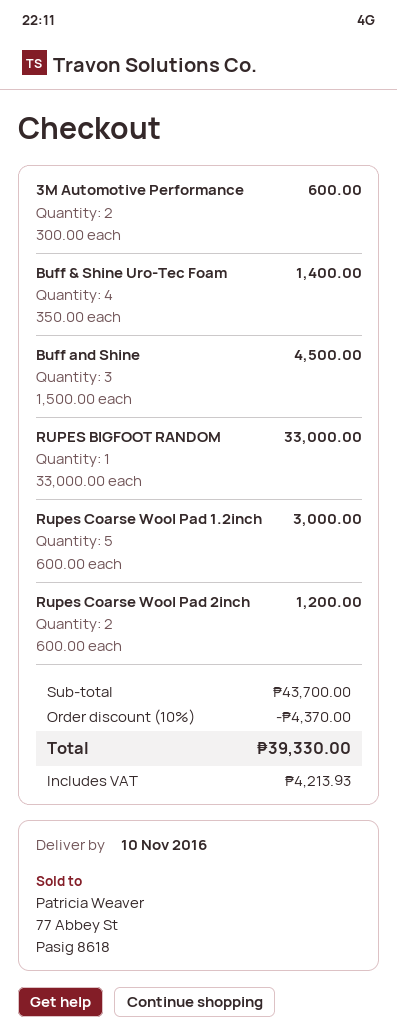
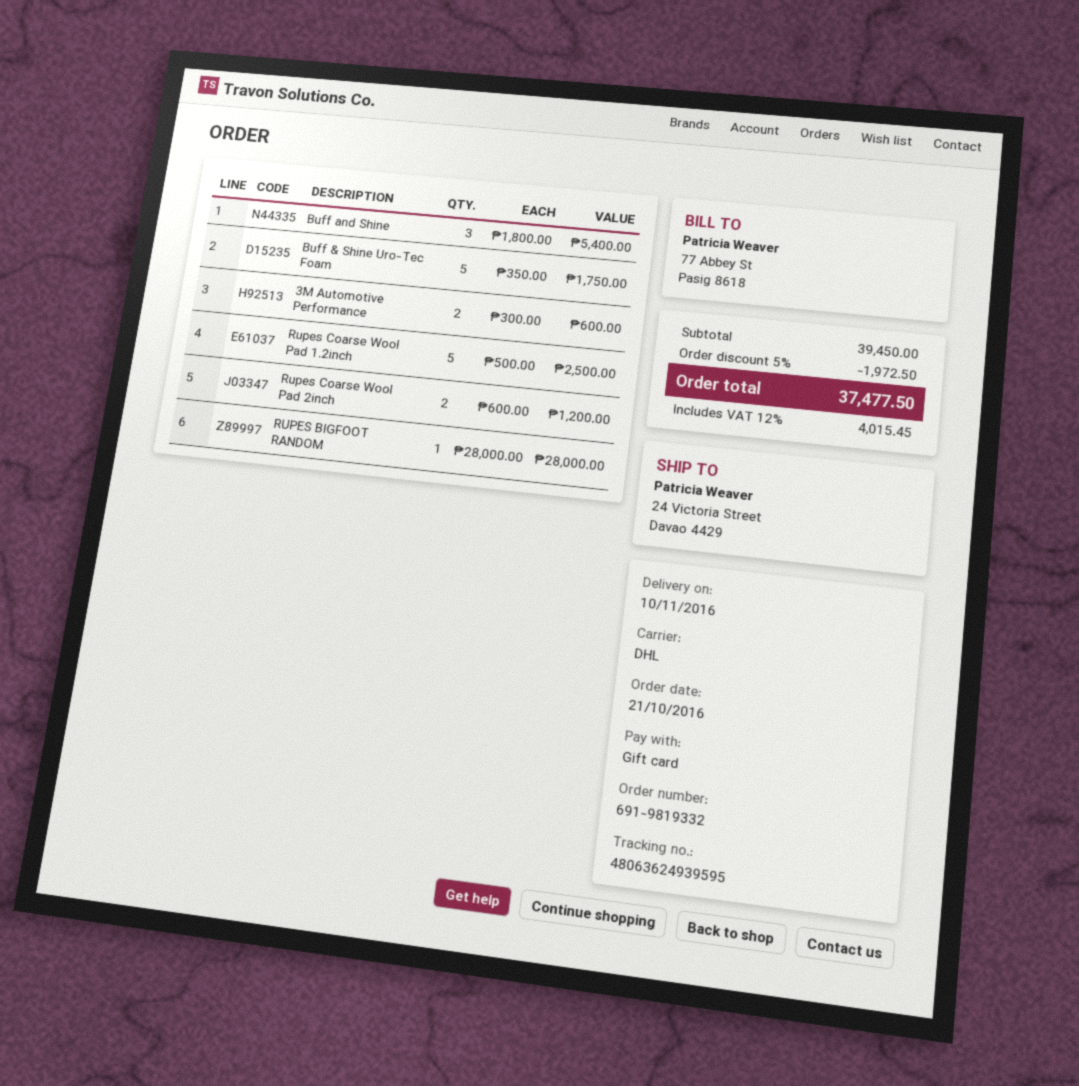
Buff & Shine Uro-Tec Foam: 4 x 350.00 = 1400.00 -> 5 x 350.00 = 1750.00
Buff and Shine: 3 x 1500.00 = 4500.00 -> 3 x 1800.00 = 5400.00
RUPES BIGFOOT RANDOM: 1 x 33000.00 = 33000.00 -> 1 x 28000.00 = 28000.00
Rupes Coarse Wool Pad 1.2inch: 5 x 600.00 = 3000.00 -> 5 x 500.00 = 2500.00
subtotal: 43700.00 -> 39450.00
discount: 10% = 4370.00 -> 5% = 1972.50
tax: 4213.93 -> 4015.45
total: 39330.00 -> 37477.50

